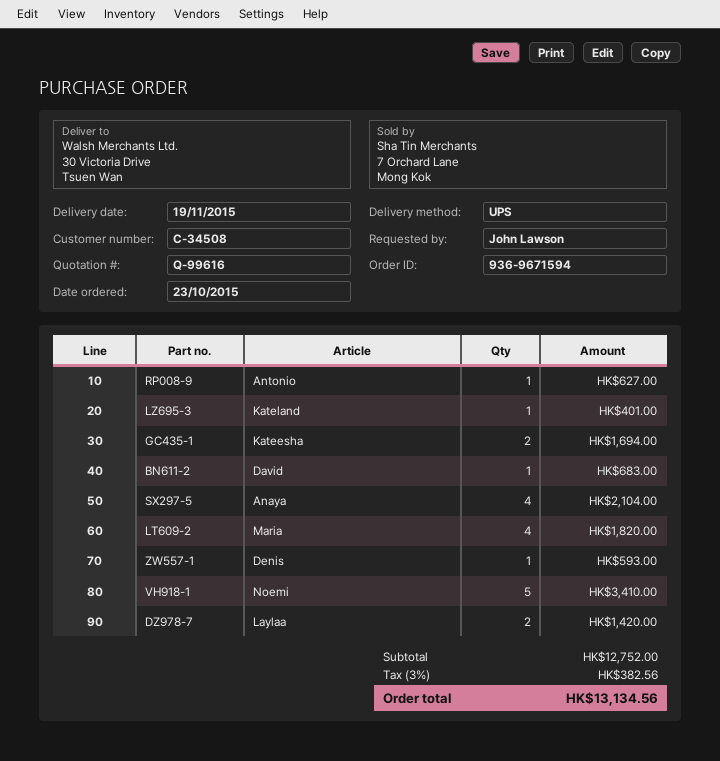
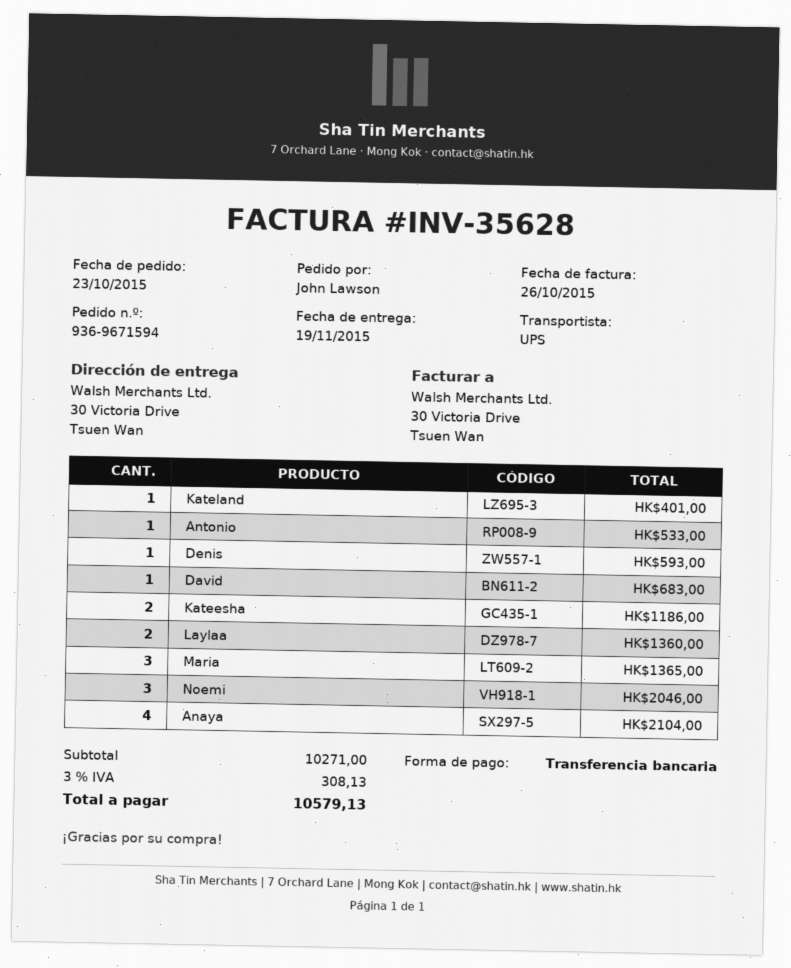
Antonio: 1 for 627.00 -> 1 for 533.00
Kateesha: 2 for 1694.00 -> 2 for 1186.00
Maria: 4 for 1820.00 -> 3 for 1365.00
Noemi: 5 for 3410.00 -> 3 for 2046.00
Laylaa: 2 for 1420.00 -> 2 for 1360.00
subtotal: 12752.00 -> 10271.00
tax: 3% = 382.56 -> 3% = 308.13
total: 13134.56 -> 10579.13

